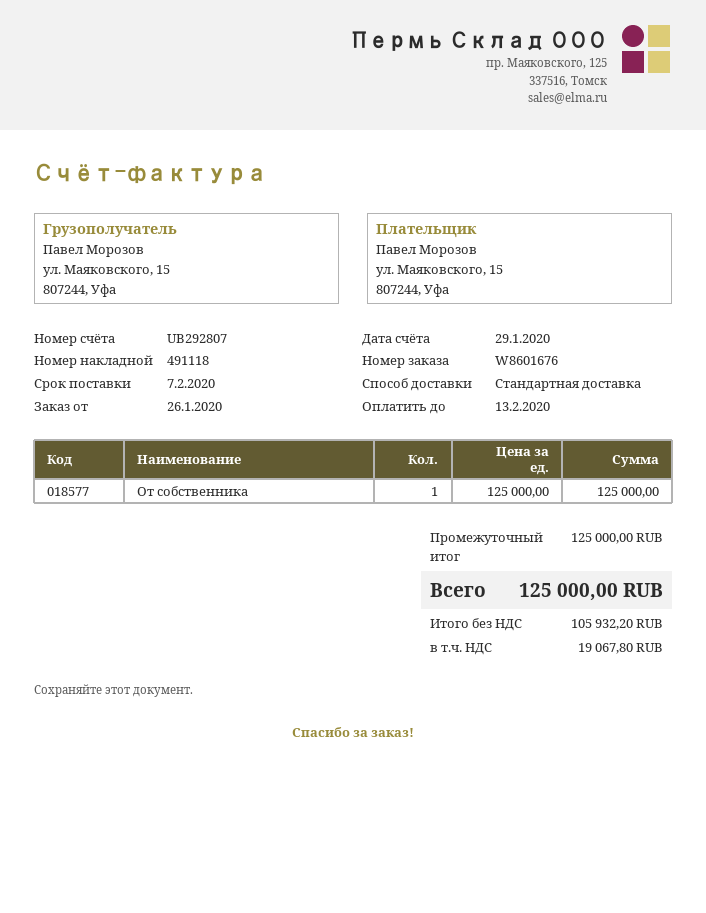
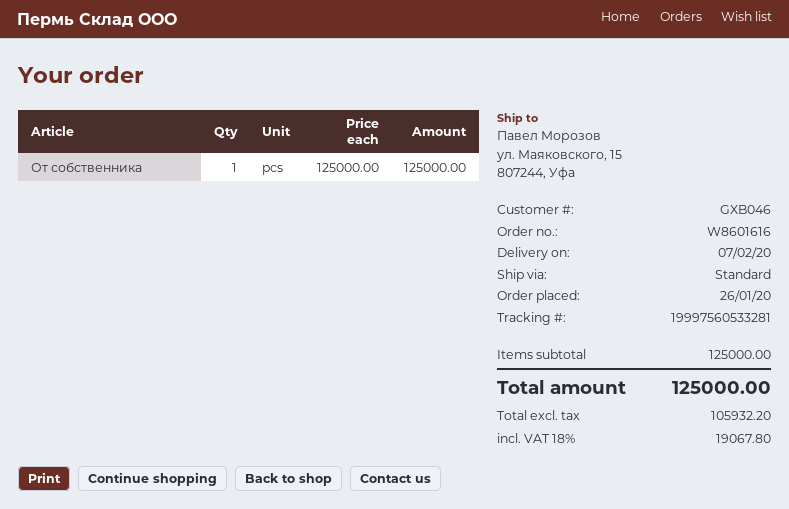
order number: W8601676 -> W8601616

